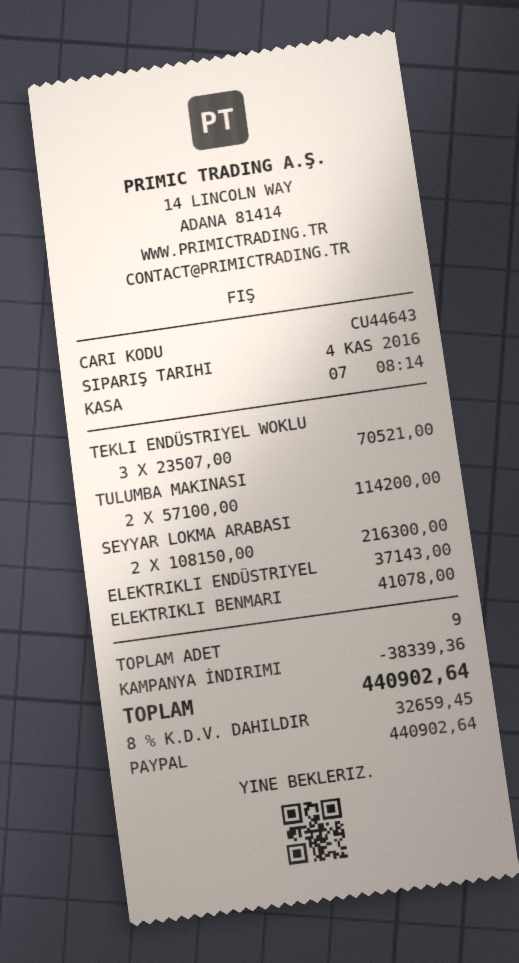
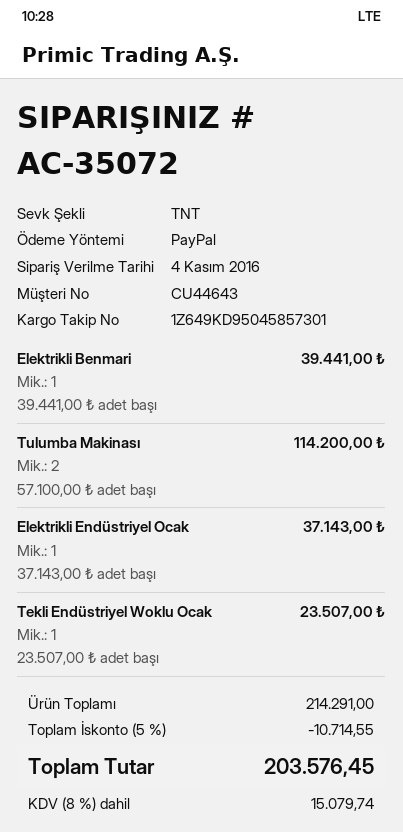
TEKLI ENDÜSTRIYEL WOKLU: 3 x 23507.00 = 70521.00 -> 1 x 23507.00 = 23507.00
SEYYAR LOKMA ARABASI: 2 x 108150.00 = 216300.00 -> none
ELEKTRIKLI BENMARI: 1 x 41078.00 = 41078.00 -> 1 x 39441.00 = 39441.00
discount: 38339.36 -> 10714.55
tax: 8% = 32659.45 -> 8% = 15079.74
total: 440902.64 -> 203576.45

